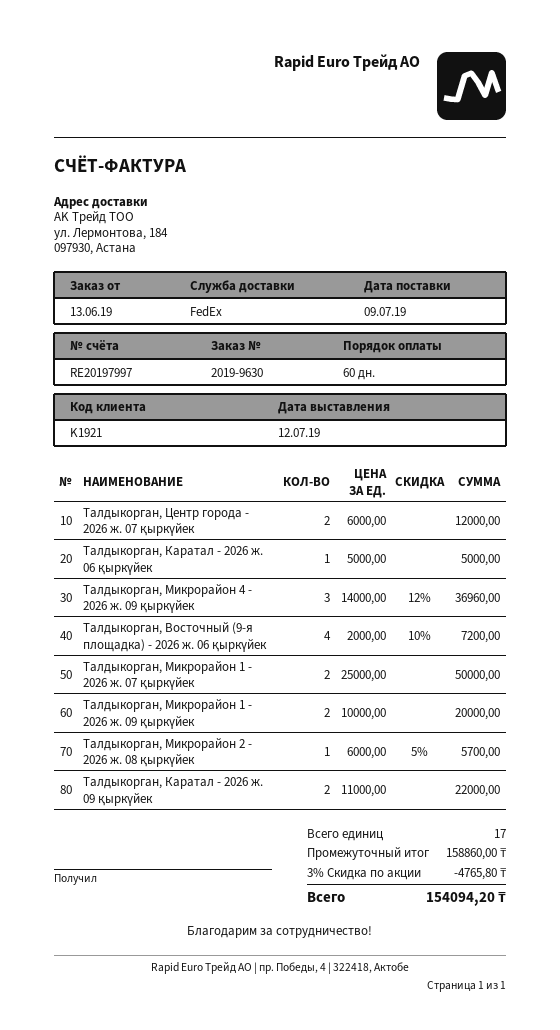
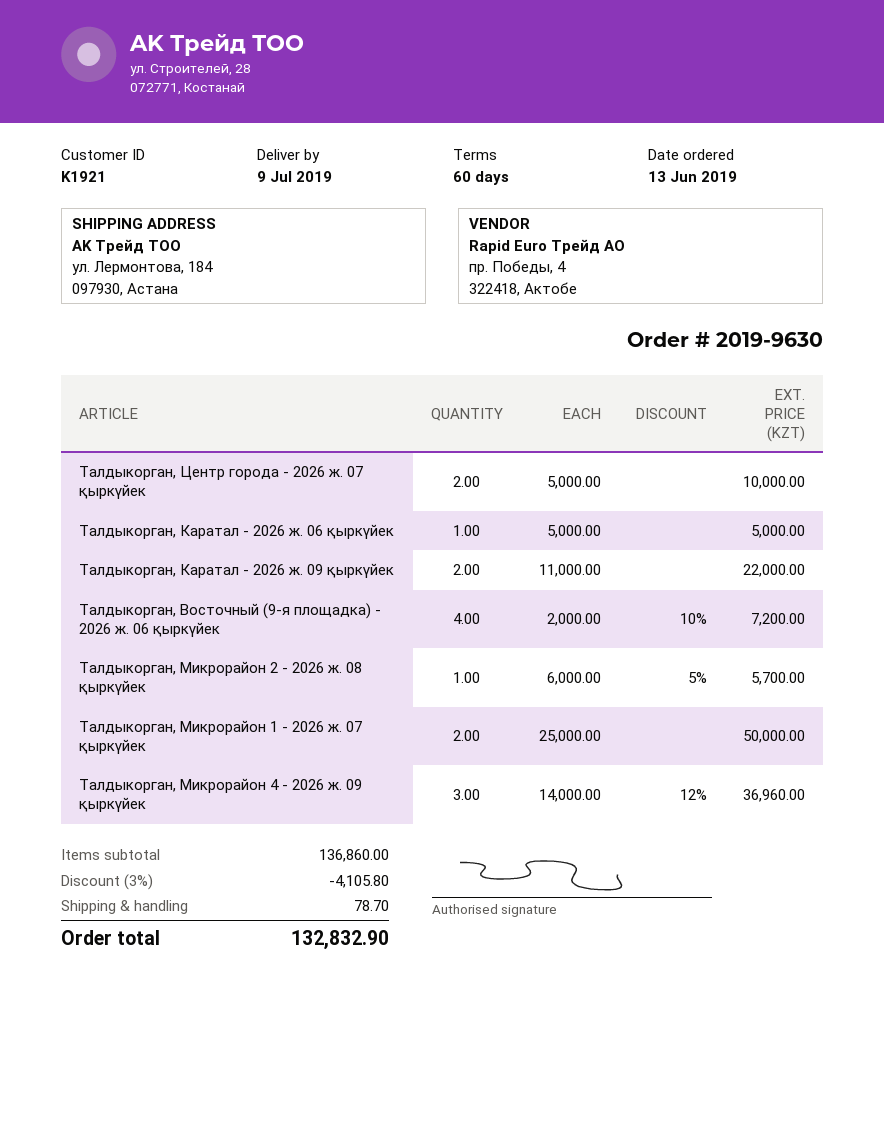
Талдыкорган, Центр города - 2026 ж. 07 қыркүйек: 2 x 6000.00 = 12000.00 -> 2 x 5000.00 = 10000.00
Талдыкорган, Микрорайон 1 - 2026 ж. 09 қыркүйек: 2 x 10000.00 = 20000.00 -> none
subtotal: 158860.00 -> 136860.00
discount: 3% = 4765.80 -> 3% = 4105.80
shipping: none -> 78.70
total: 154094.20 -> 132832.90

